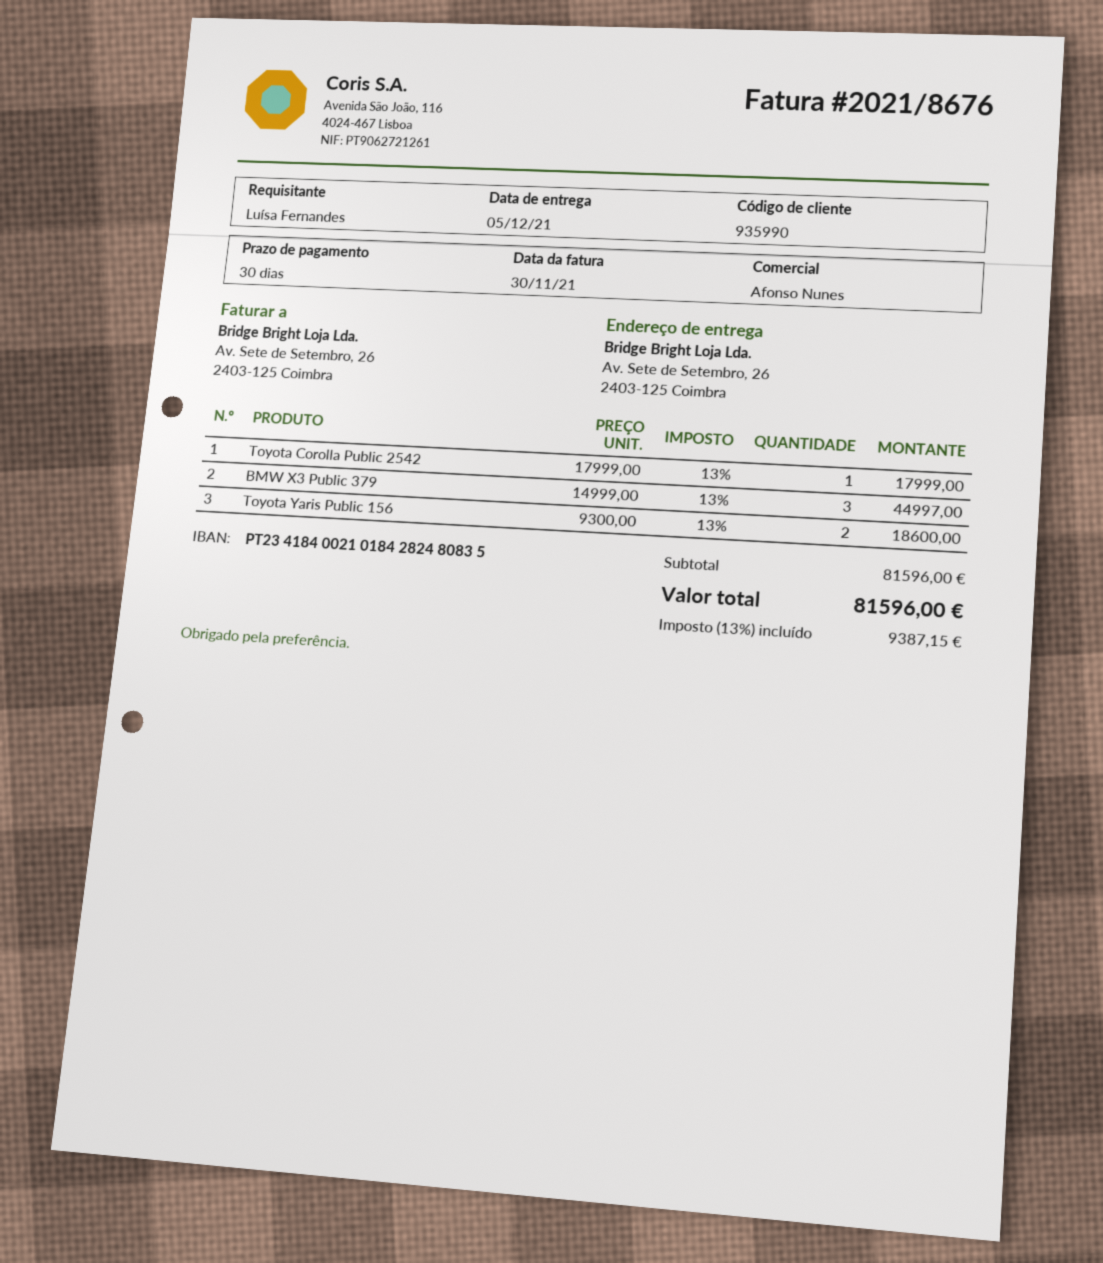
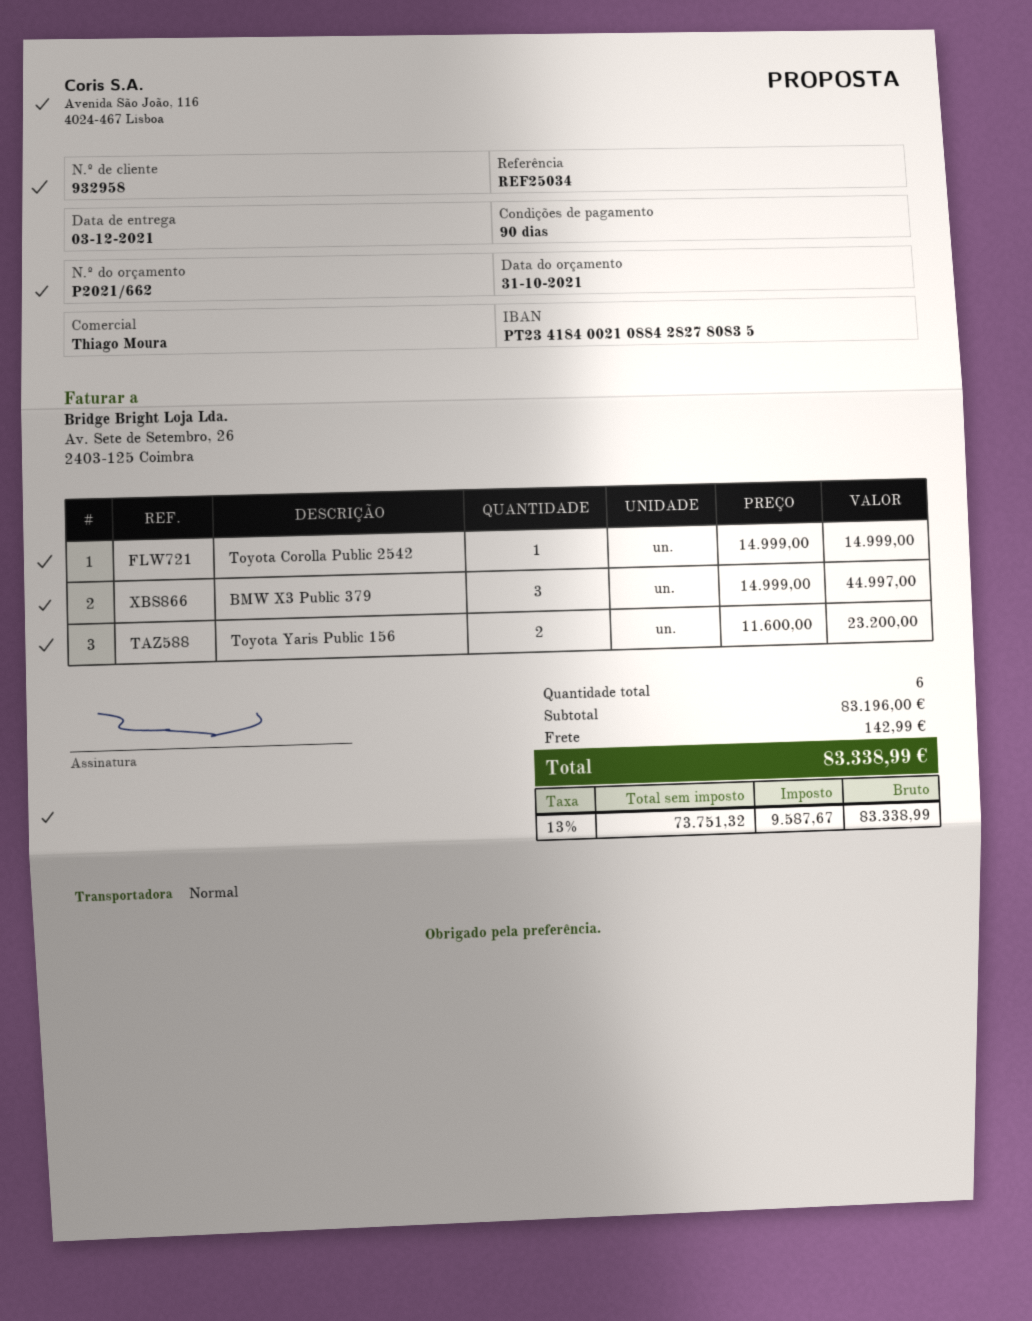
delivery date: 2021-12-05 -> 2021-12-03
payment terms: 30 days -> 90 days
customer number: 935990 -> 932958
sales rep: Afonso Nunes -> Thiago Moura
bank account: PT23418400210184282480835 -> PT23418400210884282780835
Toyota Corolla Public 2542: 1 x 17999.00 = 17999.00 -> 1 x 14999.00 = 14999.00
Toyota Yaris Public 156: 2 x 9300.00 = 18600.00 -> 2 x 11600.00 = 23200.00
subtotal: 81596.00 -> 83196.00
shipping: none -> 142.99
tax: 13% = 9387.15 -> 13% = 9587.67
total: 81596.00 -> 83338.99

